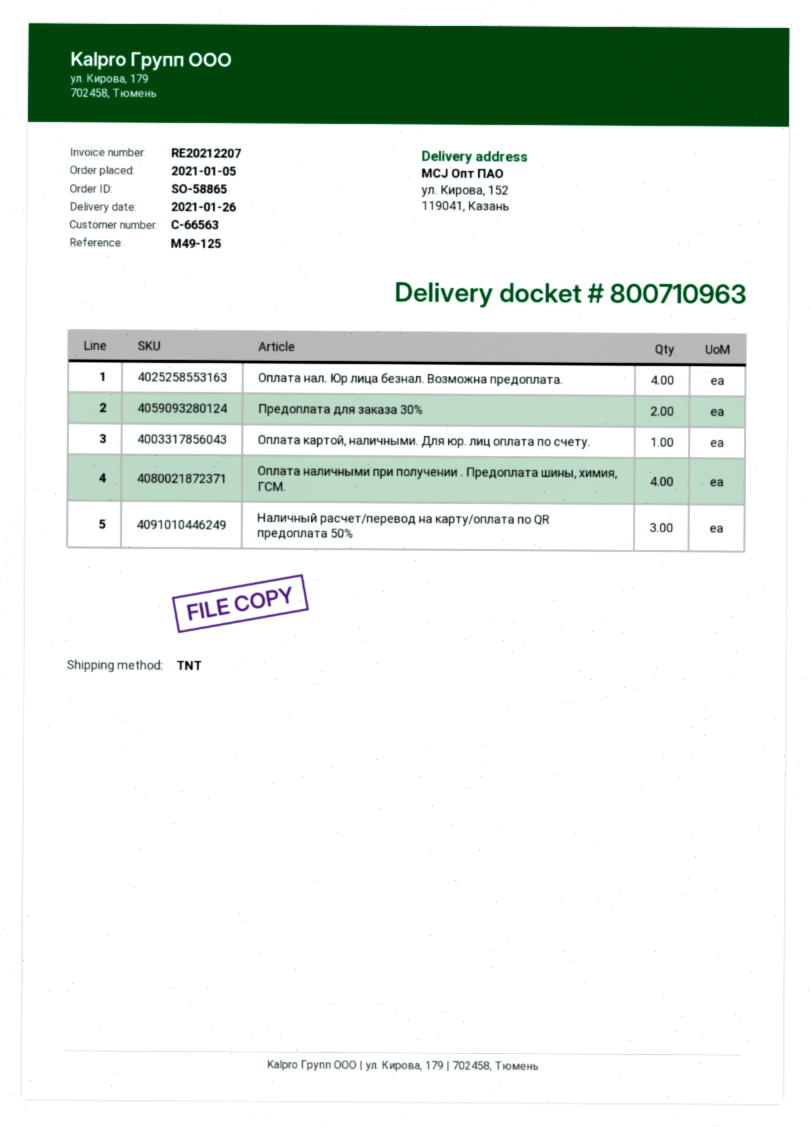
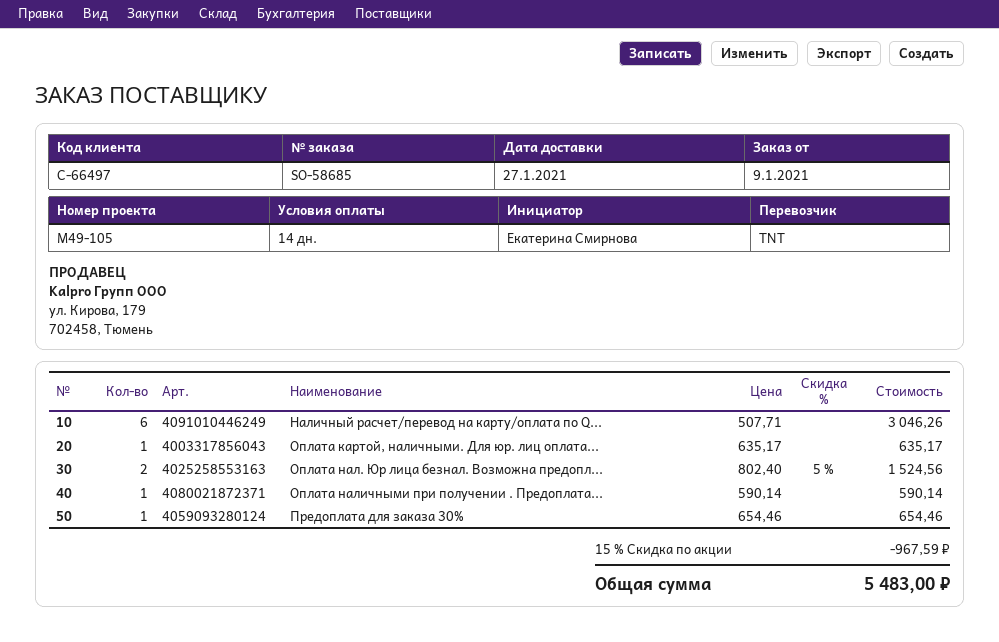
order number: SO-58865 -> SO-58685
order date: 2021-01-05 -> 2021-01-09
delivery date: 2021-01-26 -> 2021-01-27
customer number: C-66563 -> C-66497
reference: M49-125 -> M49-105
Оплата нал. Юр лица безнал. Возможна предоплата.: 4 -> 2
Предоплата для заказа 30%: 2 -> 1
Оплата наличными при получении . Предоплата шины, химия, ГСМ.: 4 -> 1
Наличный расчет/перевод на карту/оплата по QR предоплата 50%: 3 -> 6

